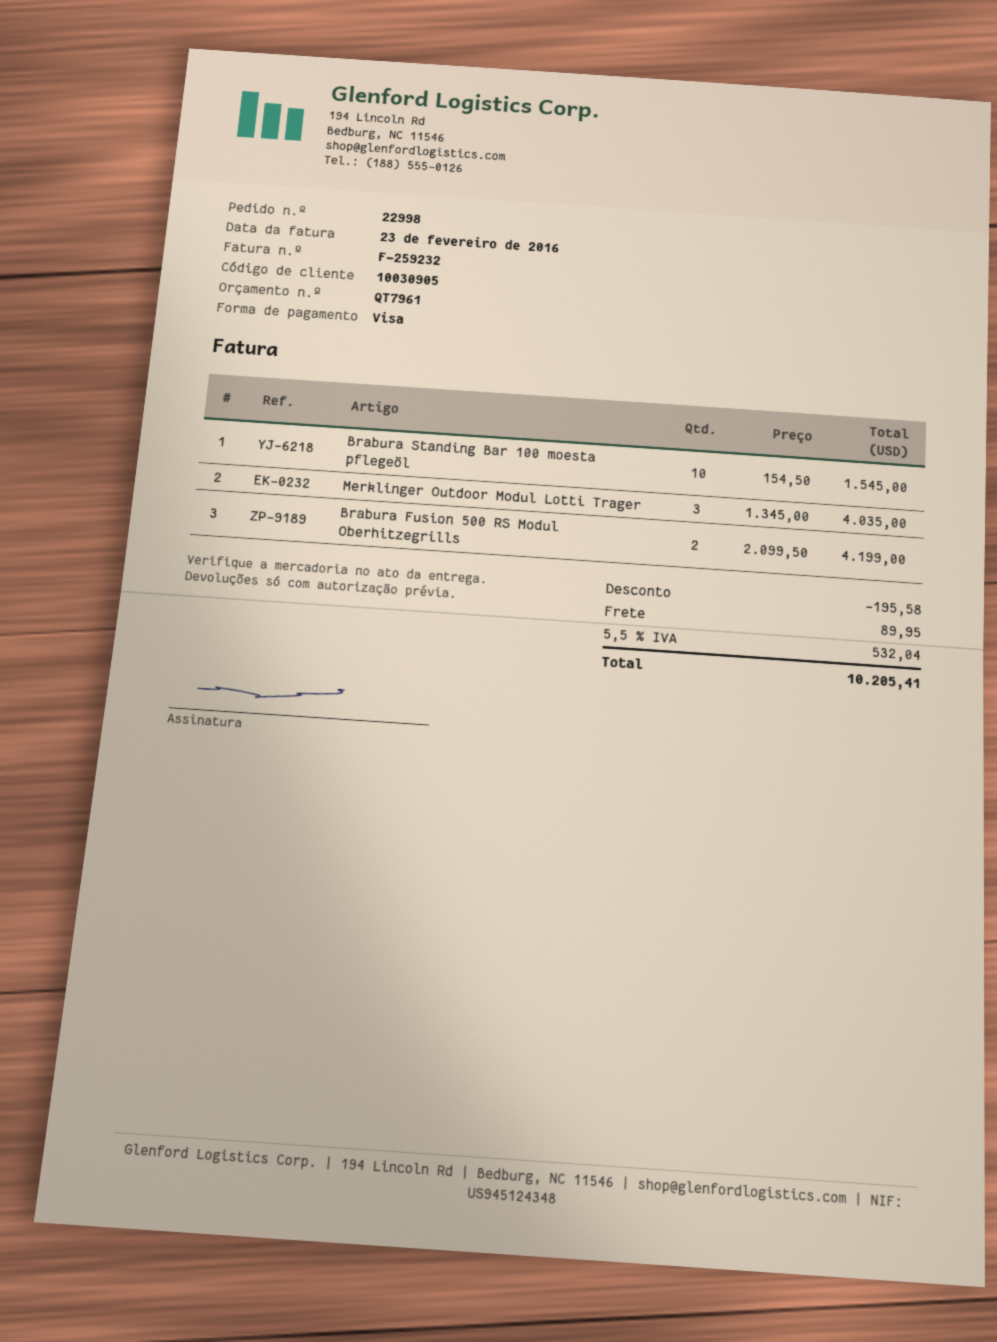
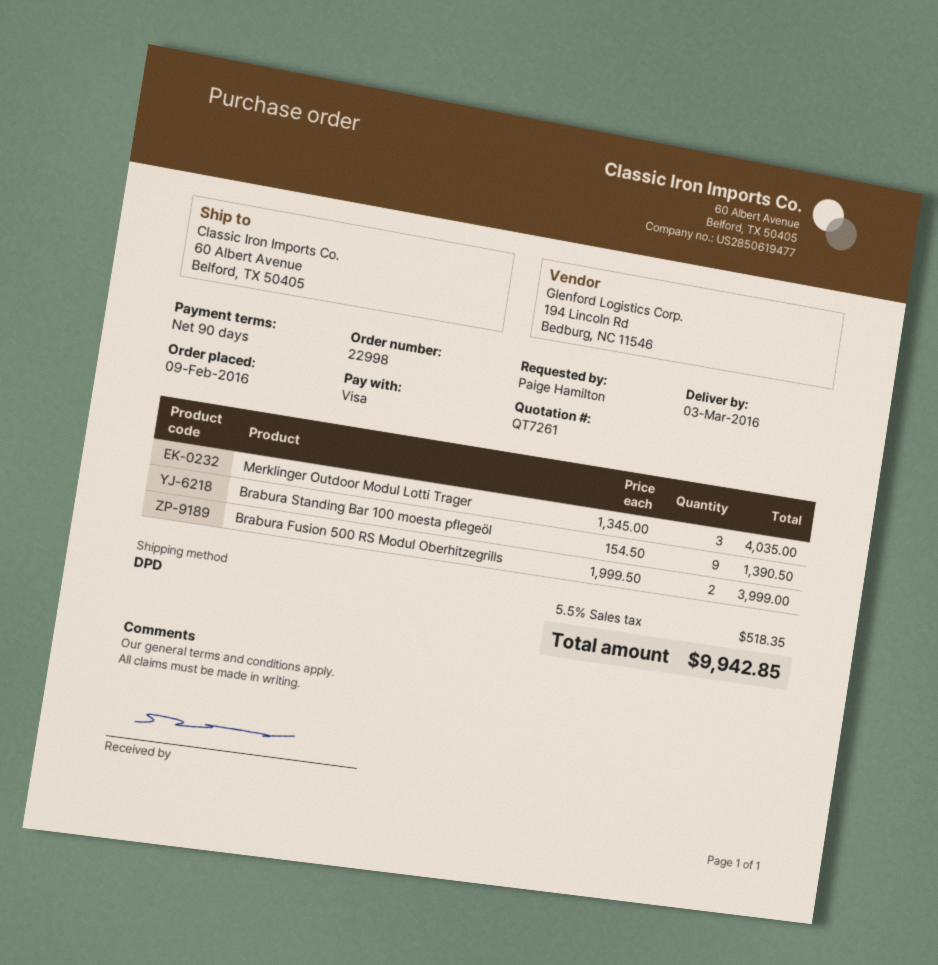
quote number: QT7961 -> QT7261
Brabura Standing Bar 100 moesta pflegeöl: 10 x 154.50 = 1545.00 -> 9 x 154.50 = 1390.50
Brabura Fusion 500 RS Modul Oberhitzegrills: 2 x 2099.50 = 4199.00 -> 2 x 1999.50 = 3999.00
discount: 195.58 -> none
shipping: 89.95 -> none
tax: 5.5% = 532.04 -> 5.5% = 518.35
total: 10205.41 -> 9942.85

